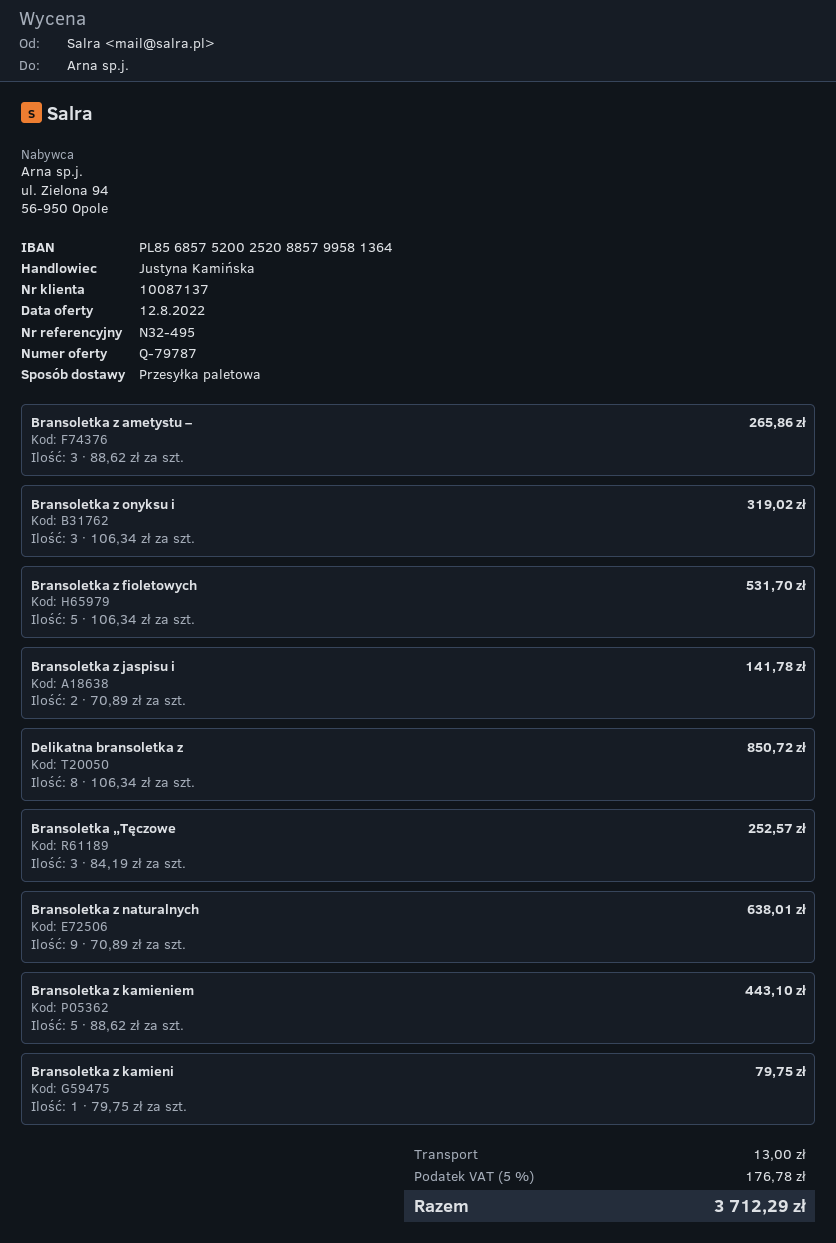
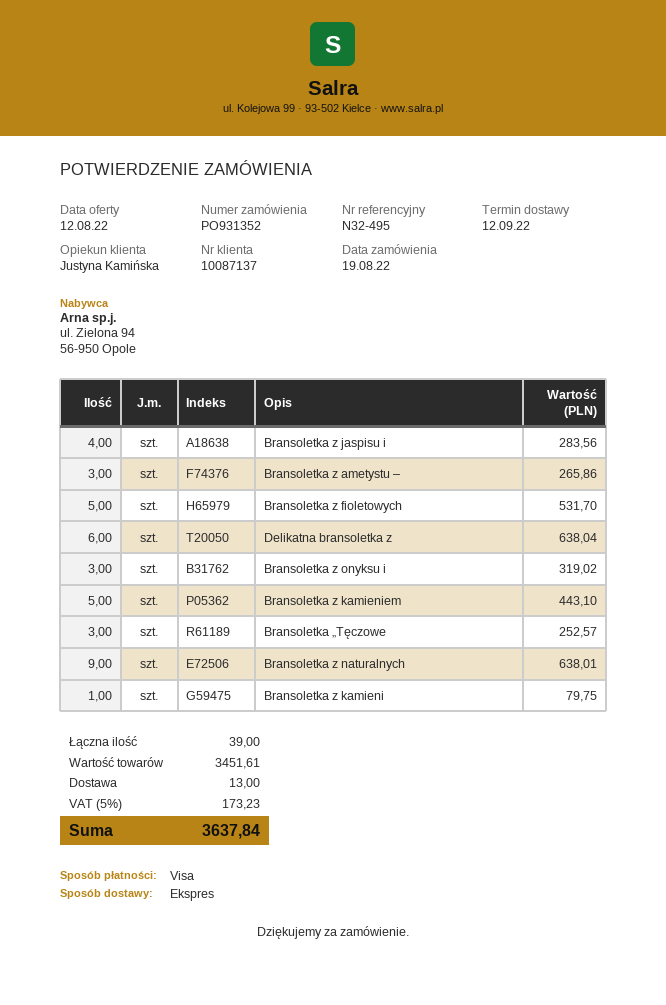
shipping method: pallet freight -> express
Bransoletka z jaspisu i: 2 for 141.78 -> 4 for 283.56
Delikatna bransoletka z: 8 for 850.72 -> 6 for 638.04
tax: 5% = 176.78 -> 5% = 173.23
total: 3712.29 -> 3637.84

